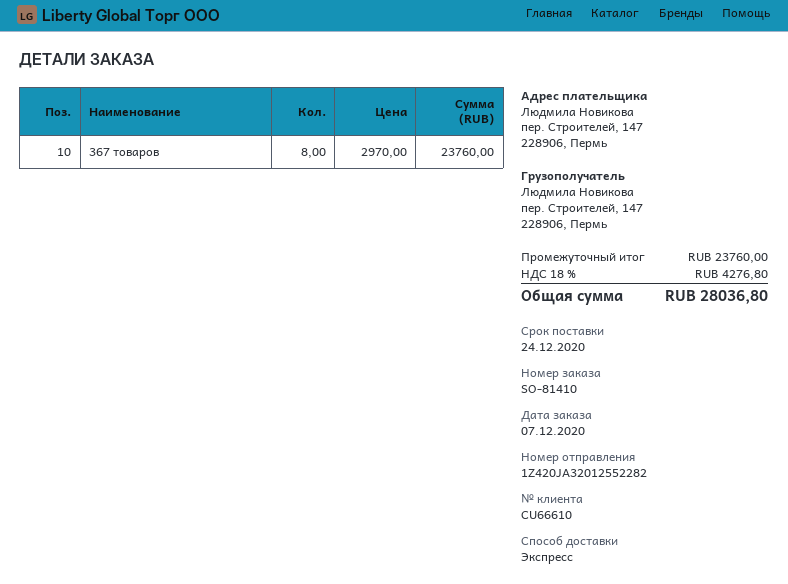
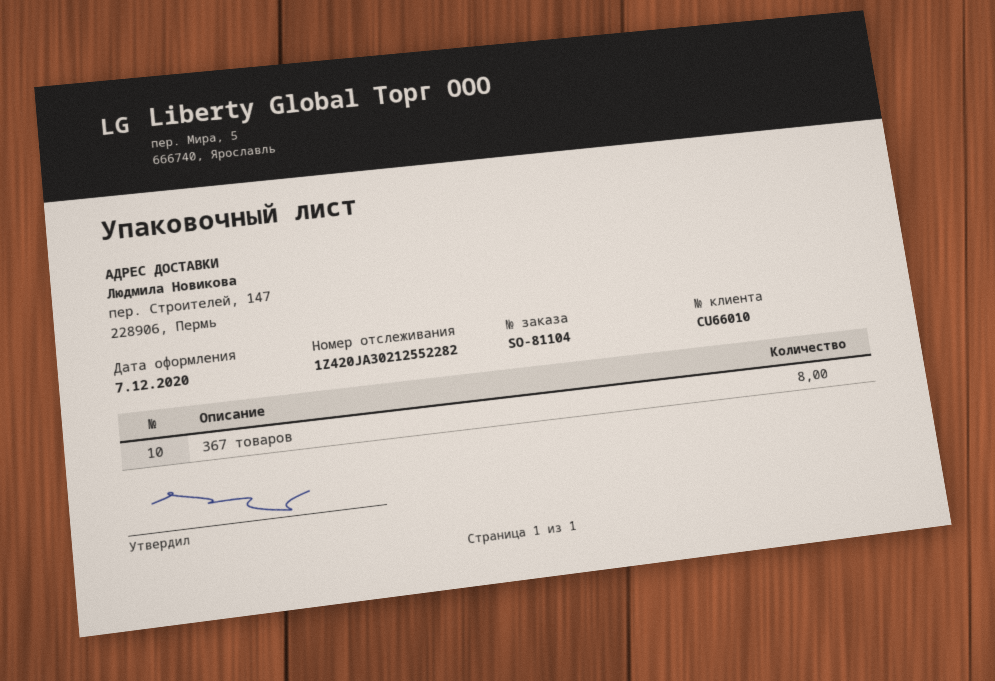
order number: SO-81410 -> SO-81104
customer number: CU66610 -> CU66010
tracking number: 1Z420JA32012552282 -> 1Z420JA30212552282

